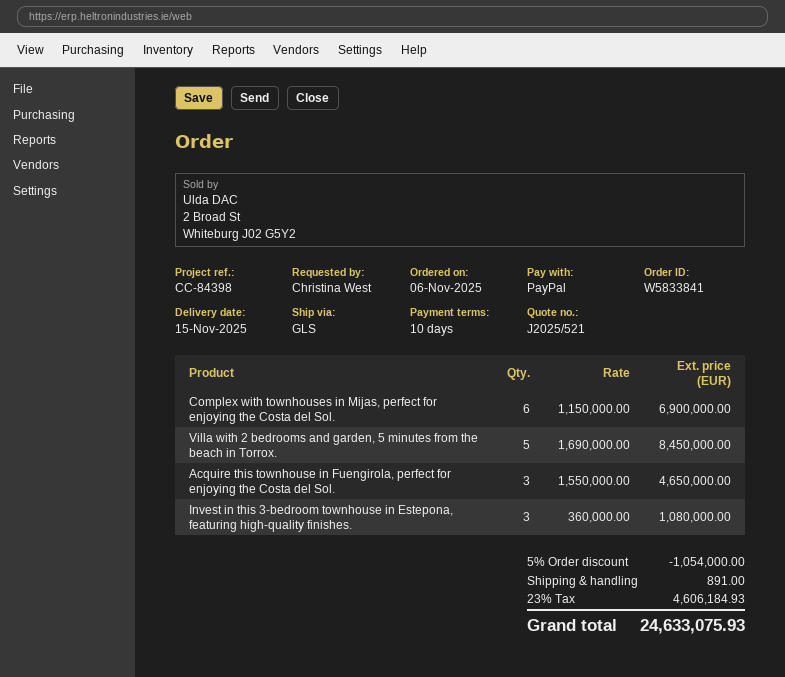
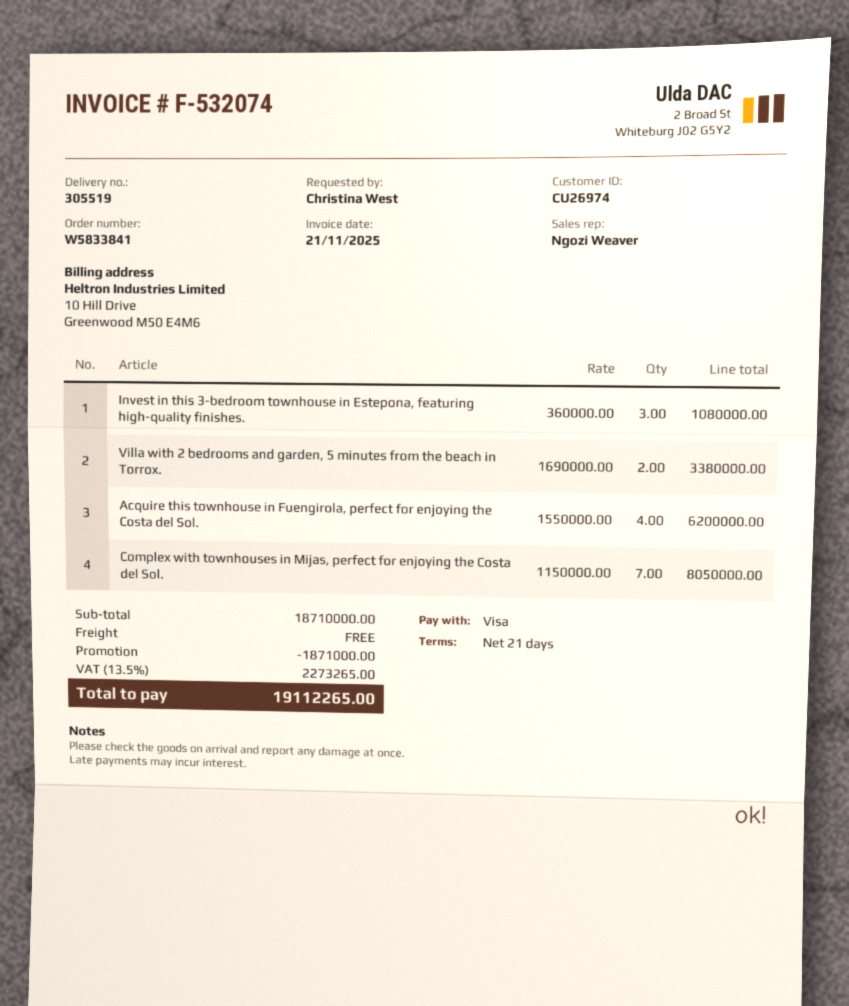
payment terms: 10 days -> 21 days
payment method: PayPal -> Visa
Complex with townhouses in Mijas, perfect for enjoying the Costa del Sol.: 6 x 1150000.00 = 6900000.00 -> 7 x 1150000.00 = 8050000.00
Villa with 2 bedrooms and garden, 5 minutes from the beach in Torrox.: 5 x 1690000.00 = 8450000.00 -> 2 x 1690000.00 = 3380000.00
Acquire this townhouse in Fuengirola, perfect for enjoying the Costa del Sol.: 3 x 1550000.00 = 4650000.00 -> 4 x 1550000.00 = 6200000.00
discount: 1054000.00 -> 1871000.00
shipping: 891.00 -> 0.00
tax: 23% = 4606184.93 -> 13.5% = 2273265.00
total: 24633075.93 -> 19112265.00

